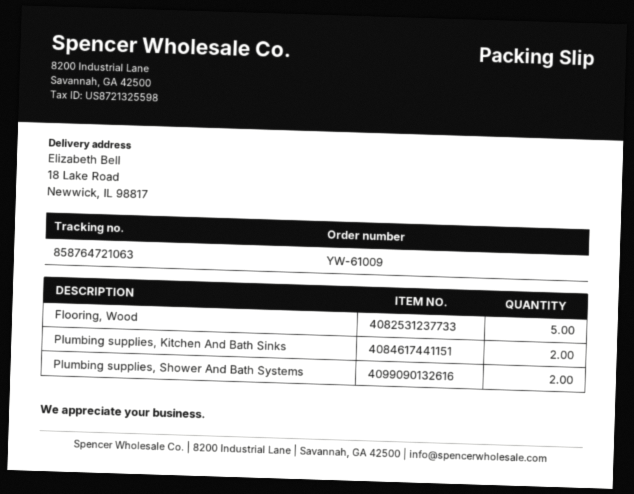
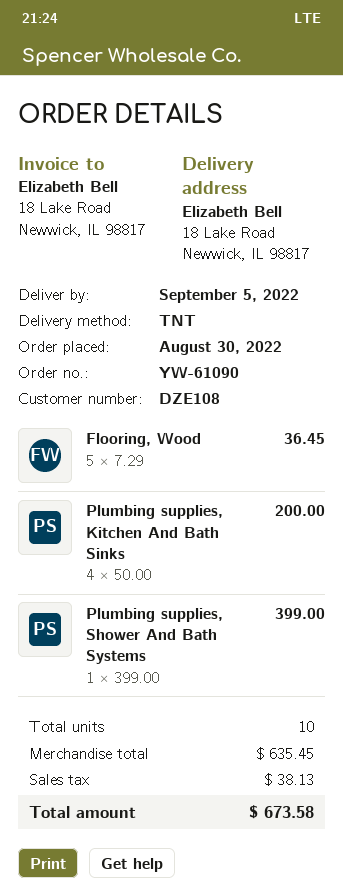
order number: YW-61009 -> YW-61090
Plumbing supplies, Kitchen And Bath Sinks: 2 -> 4
Plumbing supplies, Shower And Bath Systems: 2 -> 1

